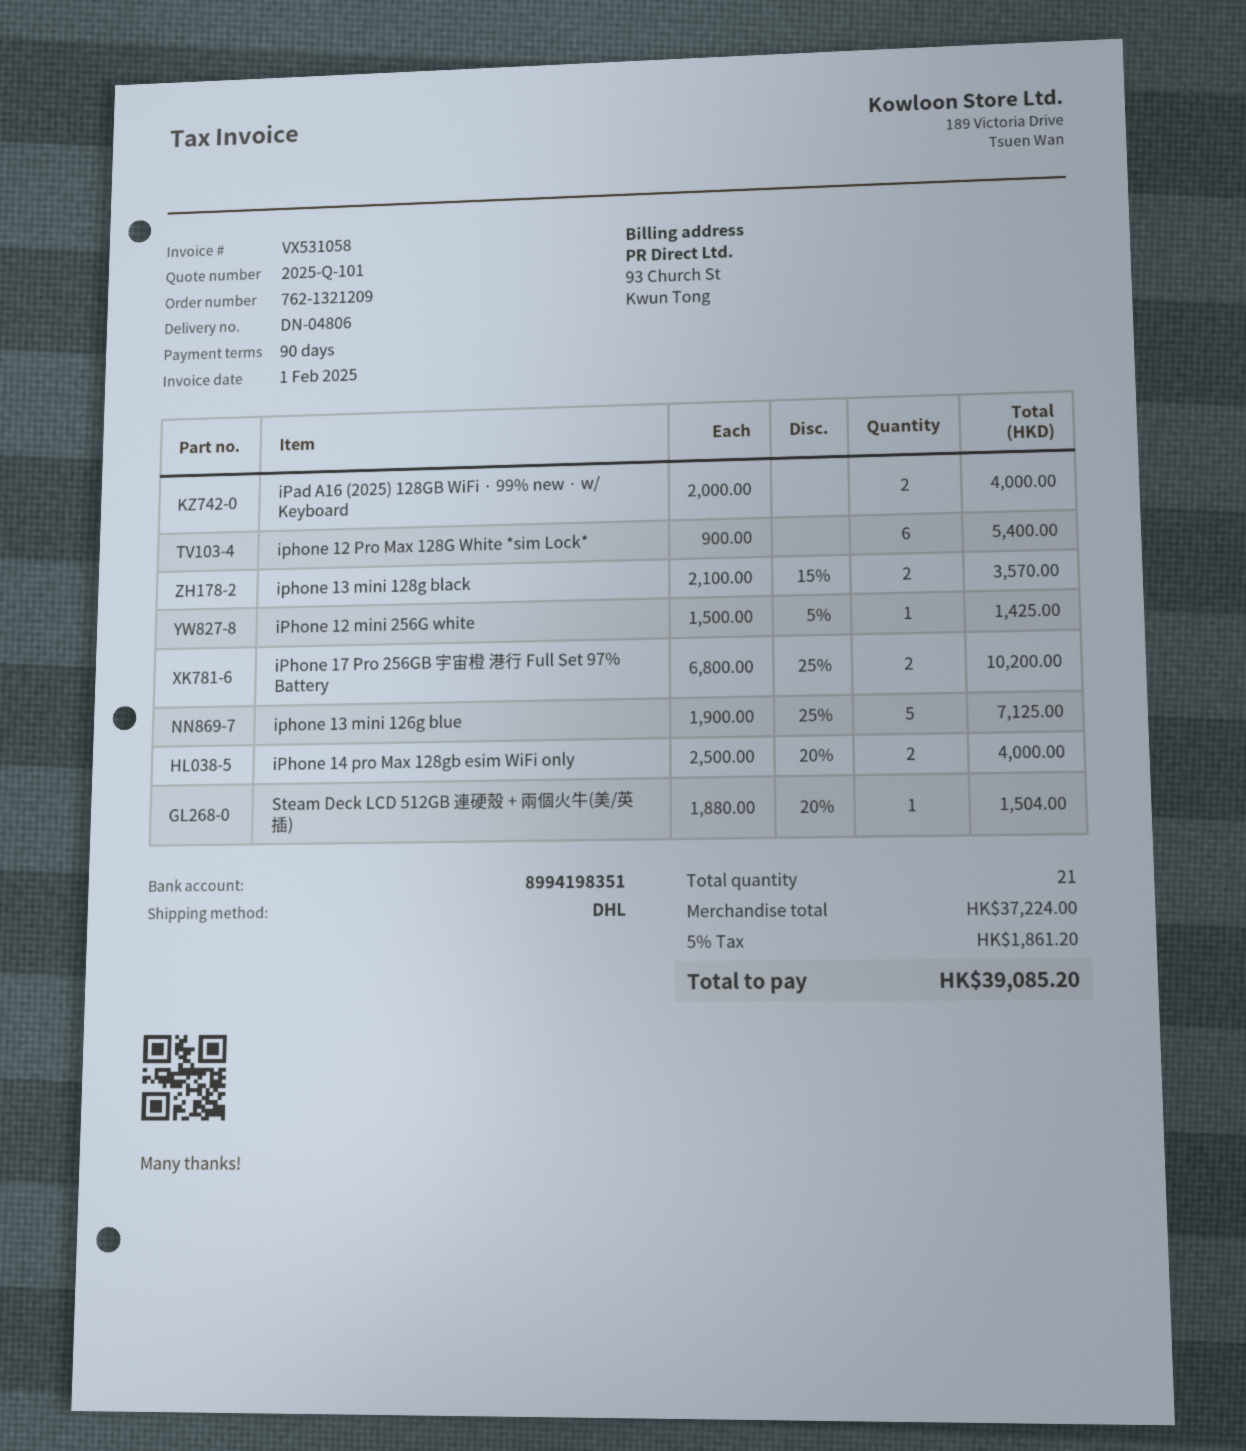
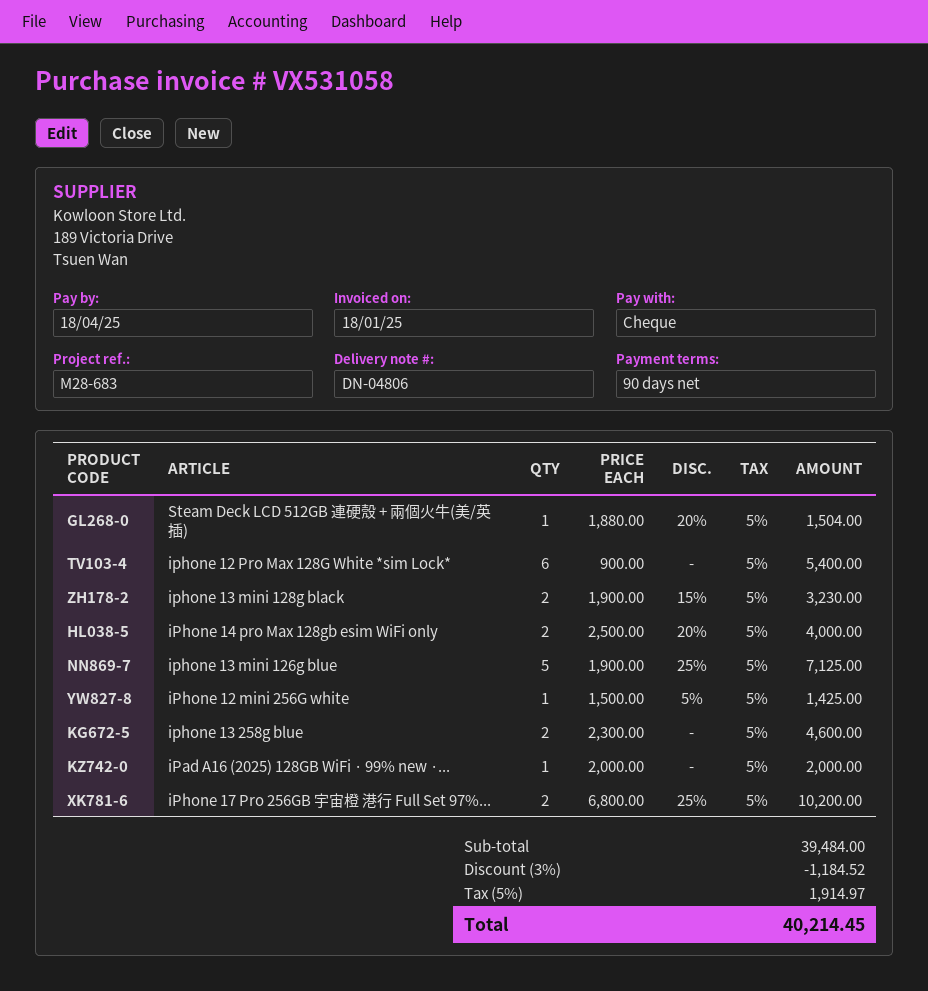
invoice date: 2025-02-01 -> 2025-01-18
iPad A16 (2025) 128GB WiFi · 99% new · w/ Keyboard: 2 x 2000.00 = 4000.00 -> 1 x 2000.00 = 2000.00
iphone 13 mini 128g black: 2 x 2100.00 - 15% = 3570.00 -> 2 x 1900.00 - 15% = 3230.00
iphone 13 258g blue: none -> 2 x 2300.00 = 4600.00
subtotal: 37224.00 -> 39484.00
discount: none -> 3% = 1184.52
tax: 5% = 1861.20 -> 5% = 1914.97
total: 39085.20 -> 40214.45

